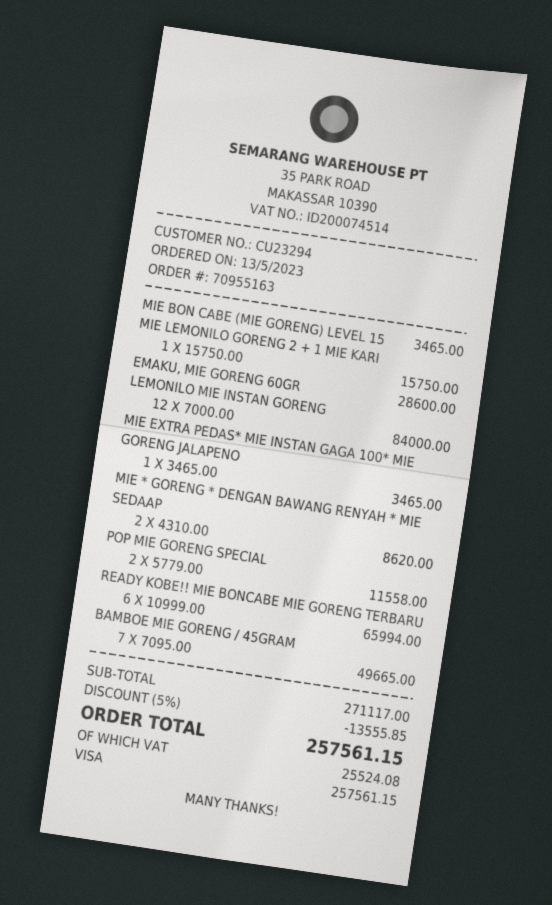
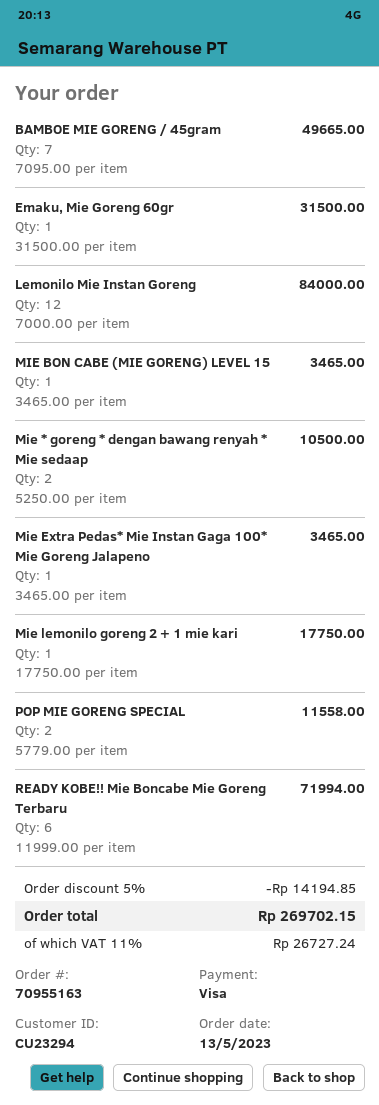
MIE LEMONILO GORENG 2 + 1 MIE KARI: 1 x 15750.00 = 15750.00 -> 1 x 17750.00 = 17750.00
EMAKU, MIE GORENG 60GR: 1 x 28600.00 = 28600.00 -> 1 x 31500.00 = 31500.00
MIE * GORENG * DENGAN BAWANG RENYAH * MIE SEDAAP: 2 x 4310.00 = 8620.00 -> 2 x 5250.00 = 10500.00
READY KOBE!! MIE BONCABE MIE GORENG TERBARU: 6 x 10999.00 = 65994.00 -> 6 x 11999.00 = 71994.00
discount: 5% = 13555.85 -> 5% = 14194.85
tax: 25524.08 -> 26727.24
total: 257561.15 -> 269702.15

